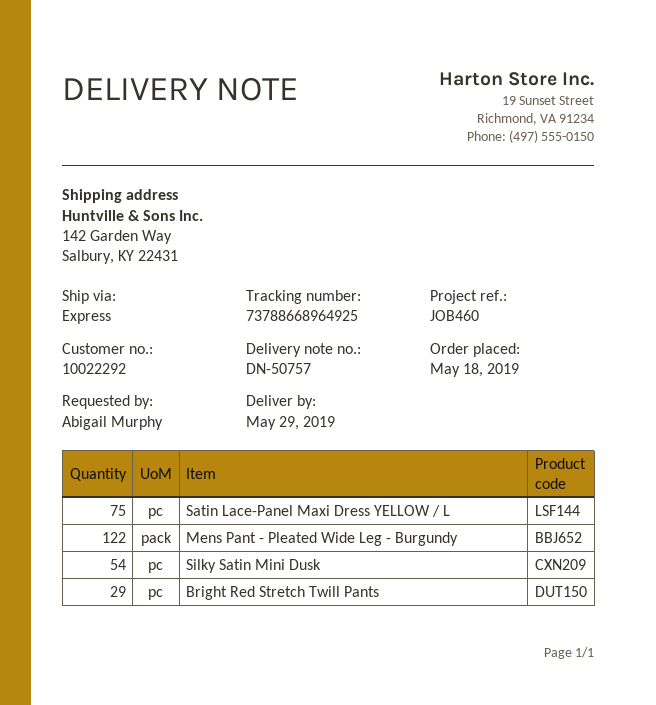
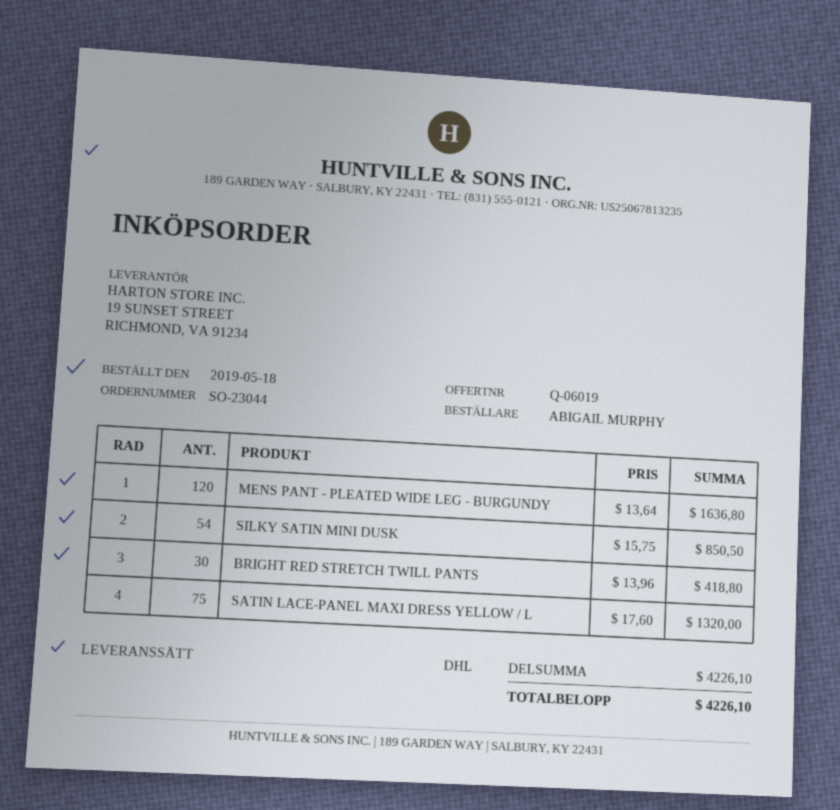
shipping method: express -> DHL
Mens Pant - Pleated Wide Leg - Burgundy: 122 -> 120
Bright Red Stretch Twill Pants: 29 -> 30

